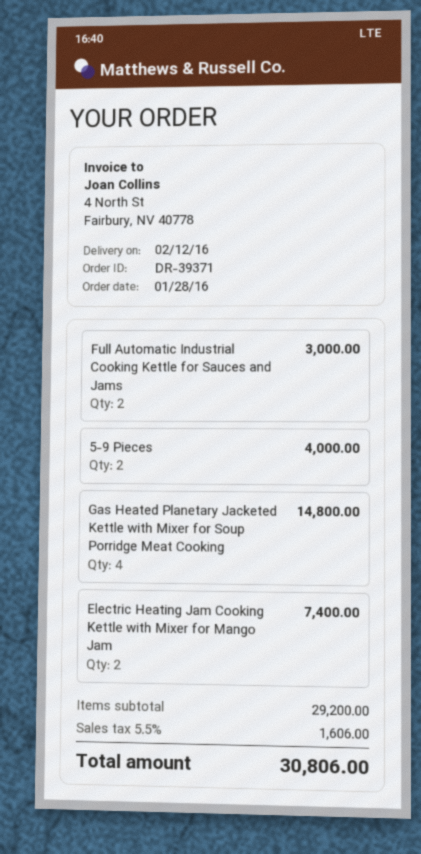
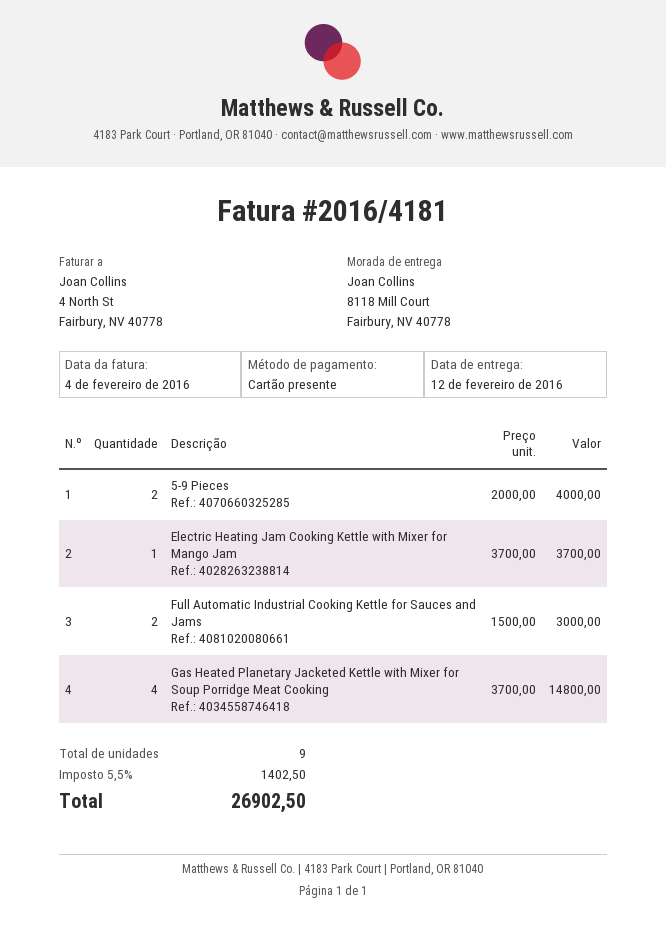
Electric Heating Jam Cooking Kettle with Mixer for Mango Jam: 2 for 7400.00 -> 1 for 3700.00
tax: 5.5% = 1606.00 -> 5.5% = 1402.50
total: 30806.00 -> 26902.50

